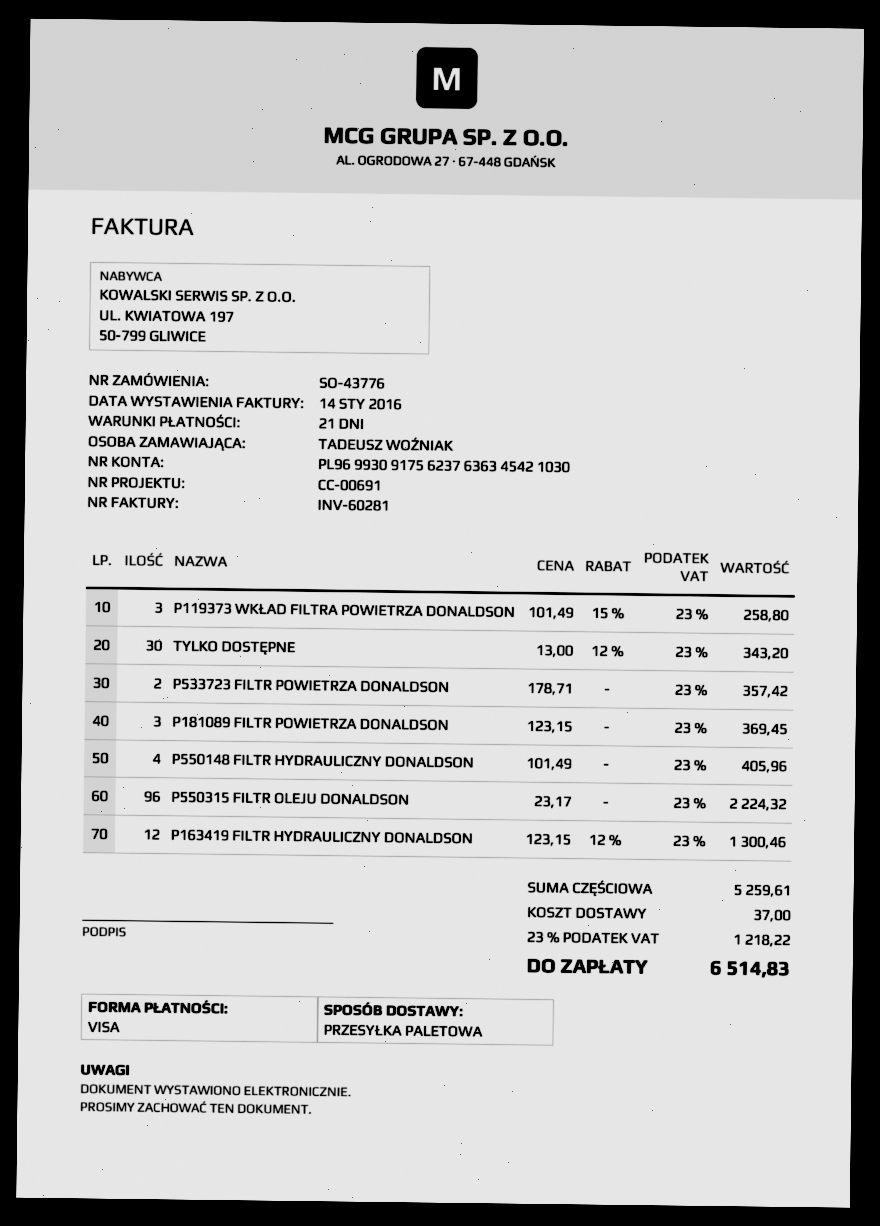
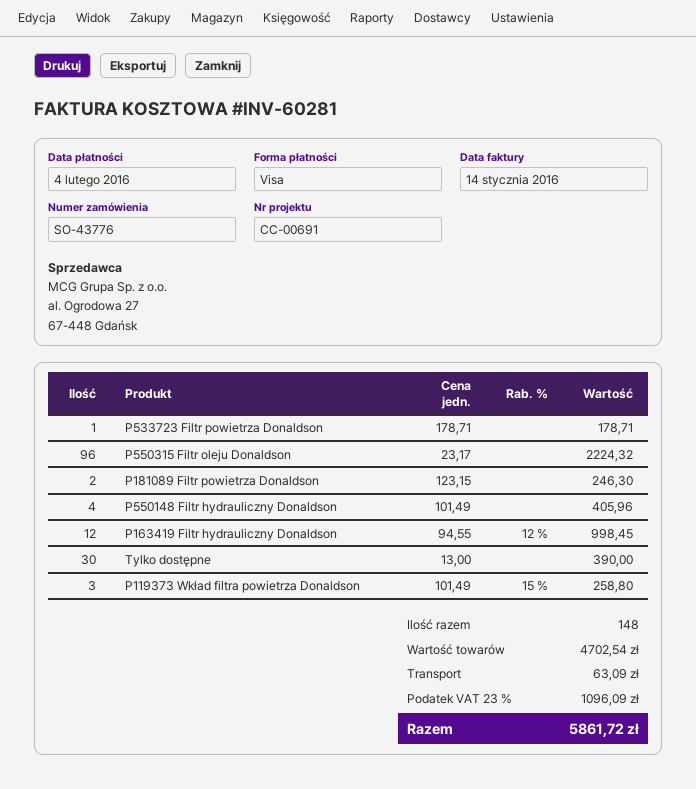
TYLKO DOSTĘPNE: 30 x 13.00 - 12% = 343.20 -> 30 x 13.00 = 390.00
P533723 FILTR POWIETRZA DONALDSON: 2 x 178.71 = 357.42 -> 1 x 178.71 = 178.71
P181089 FILTR POWIETRZA DONALDSON: 3 x 123.15 = 369.45 -> 2 x 123.15 = 246.30
P163419 FILTR HYDRAULICZNY DONALDSON: 12 x 123.15 - 12% = 1300.46 -> 12 x 94.55 - 12% = 998.45
subtotal: 5259.61 -> 4702.54
shipping: 37.00 -> 63.09
tax: 23% = 1218.22 -> 23% = 1096.09
total: 6514.83 -> 5861.72

